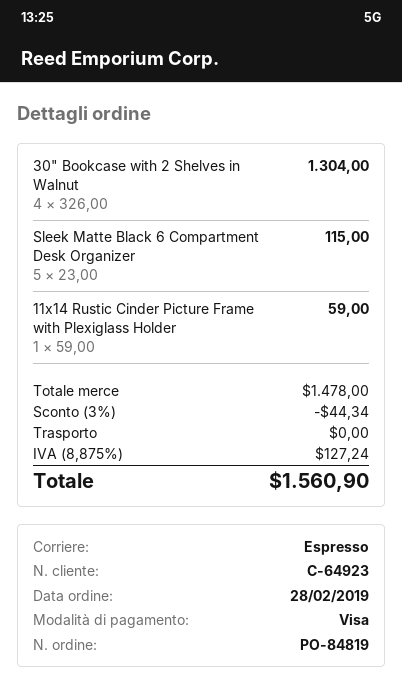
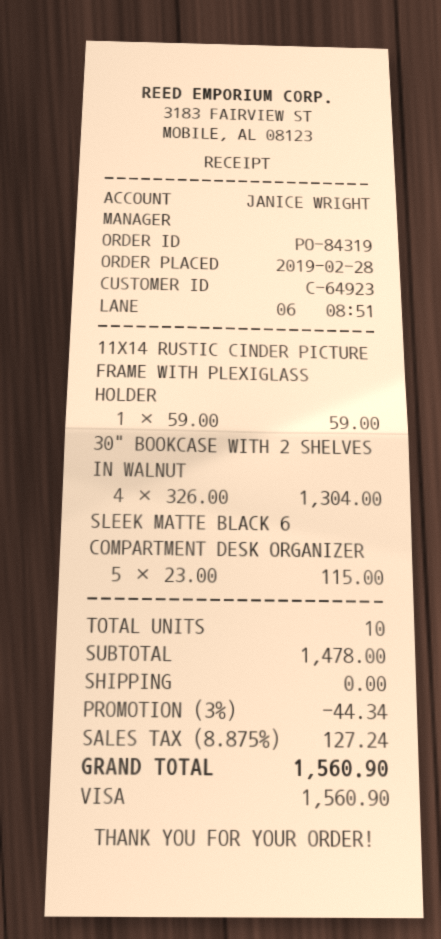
order number: PO-84819 -> PO-84319

